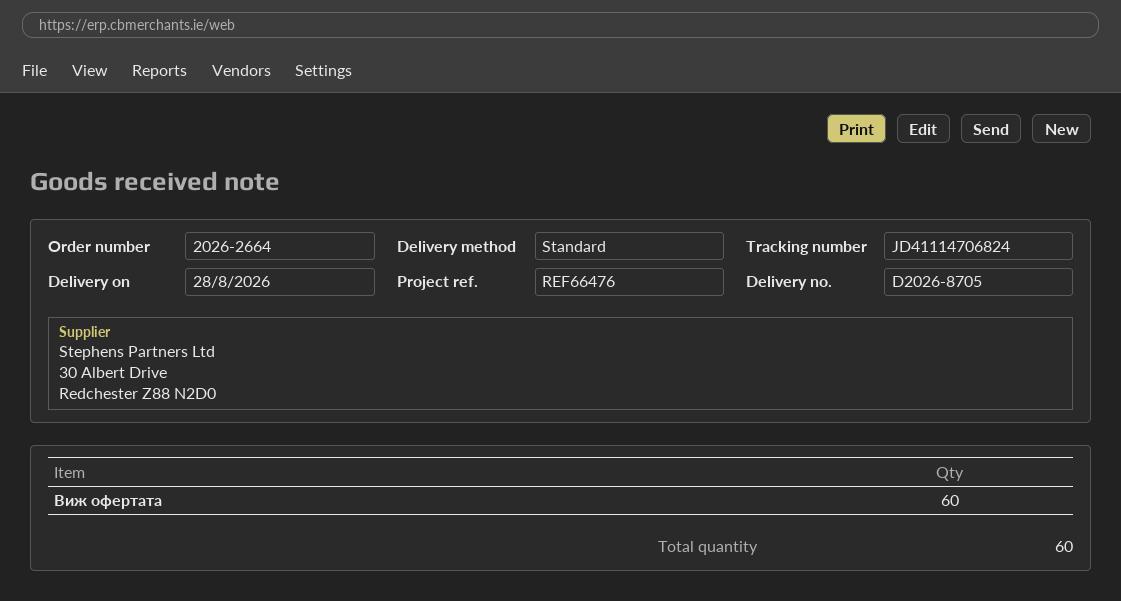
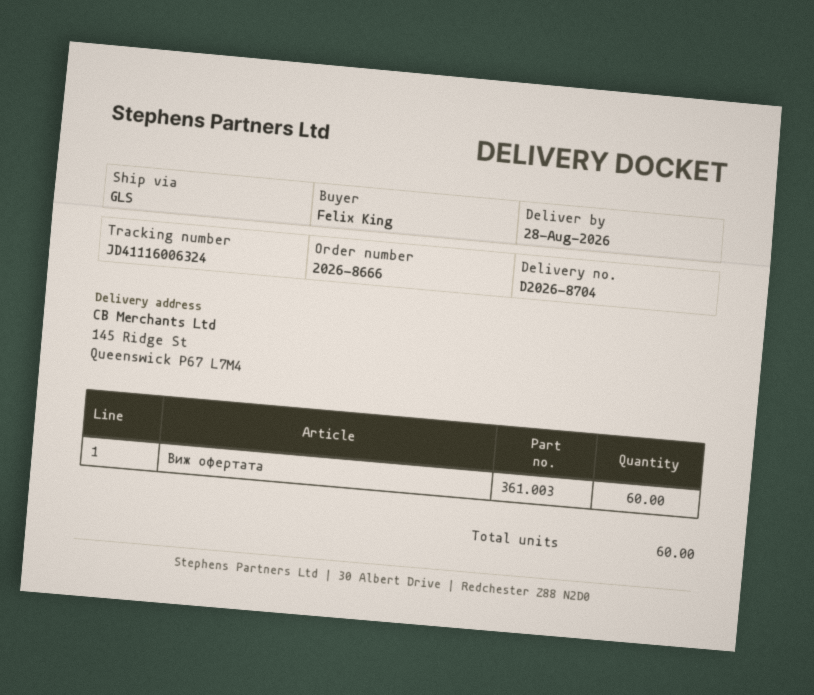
order number: 2026-2664 -> 2026-8666
delivery note number: D2026-8705 -> D2026-8704
shipping method: standard -> GLS
tracking number: JD41114706824 -> JD41116006324

